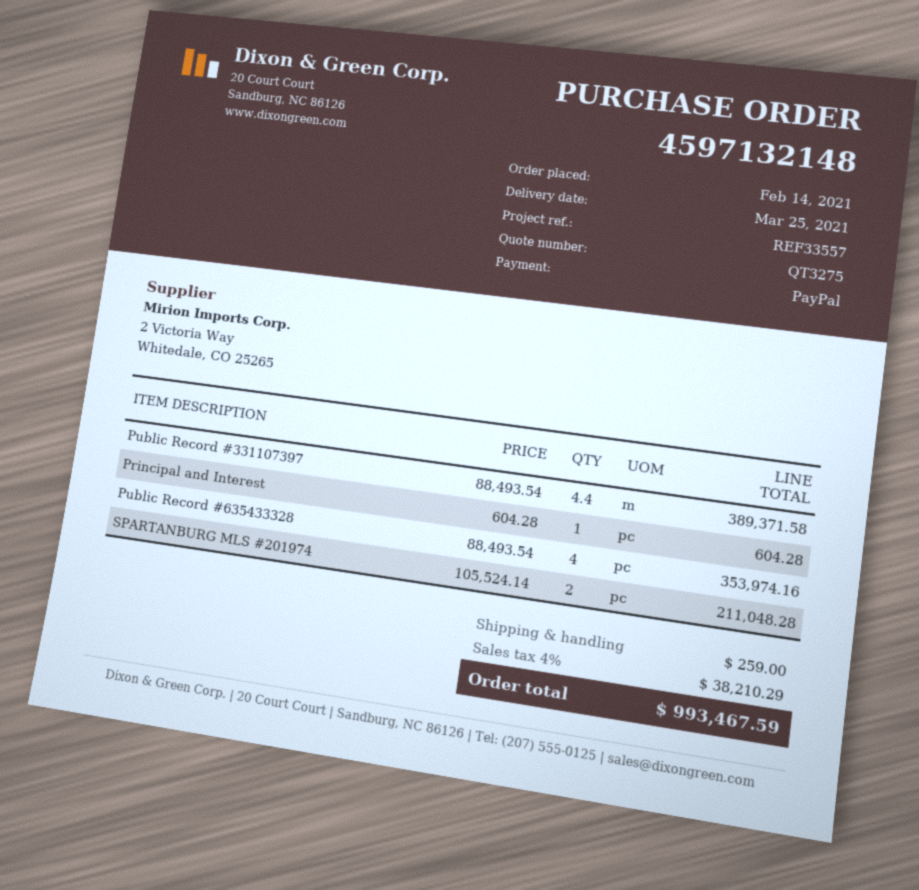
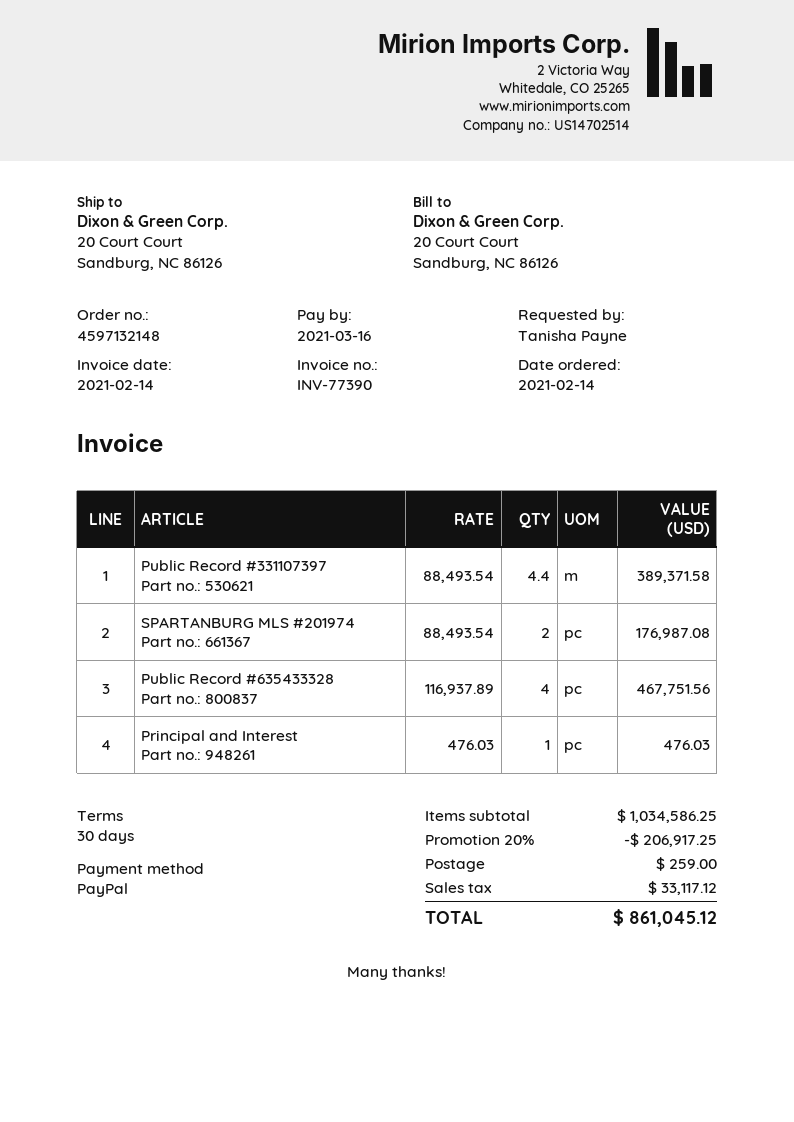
Principal and Interest: 1 x 604.28 = 604.28 -> 1 x 476.03 = 476.03
Public Record #635433328: 4 x 88493.54 = 353974.16 -> 4 x 116937.89 = 467751.56
SPARTANBURG MLS #201974: 2 x 105524.14 = 211048.28 -> 2 x 88493.54 = 176987.08
discount: none -> 20% = 206917.25
tax: 38210.29 -> 33117.12
total: 993467.59 -> 861045.12

